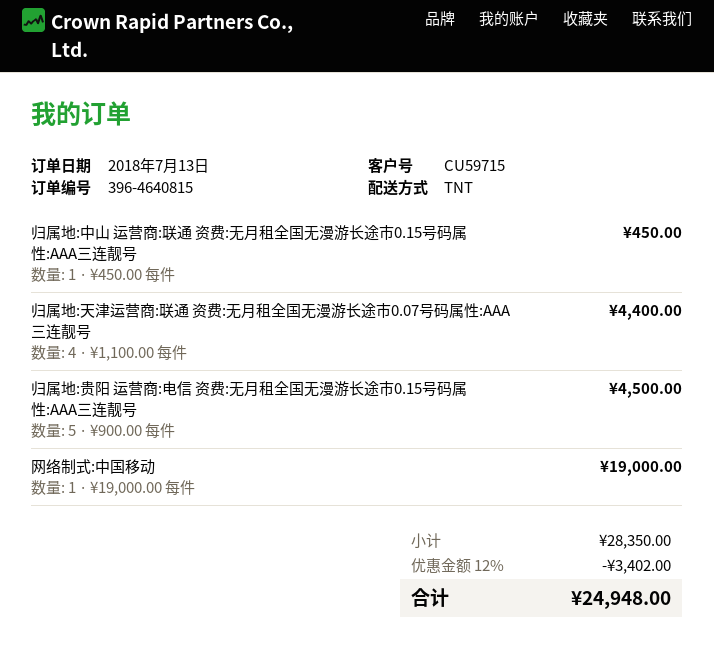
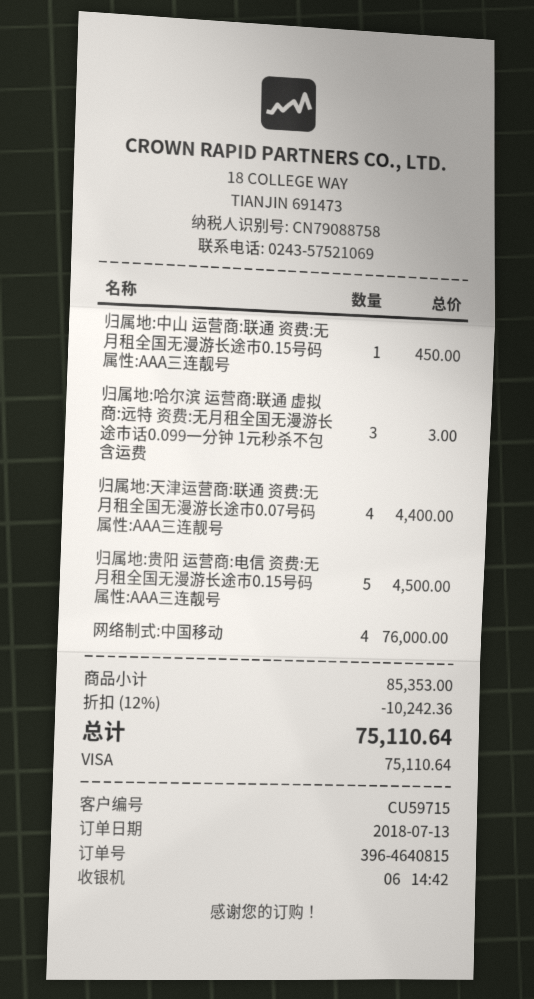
网络制式:中国移动: 1 for 19000.00 -> 4 for 76000.00
归属地:哈尔滨 运营商:联通 虚拟商:远特 资费:无月租全国无漫游长途市话0.099一分钟 1元秒杀不包含运费: none -> 3 for 3.00
subtotal: 28350.00 -> 85353.00
discount: 12% = 3402.00 -> 12% = 10242.36
total: 24948.00 -> 75110.64

